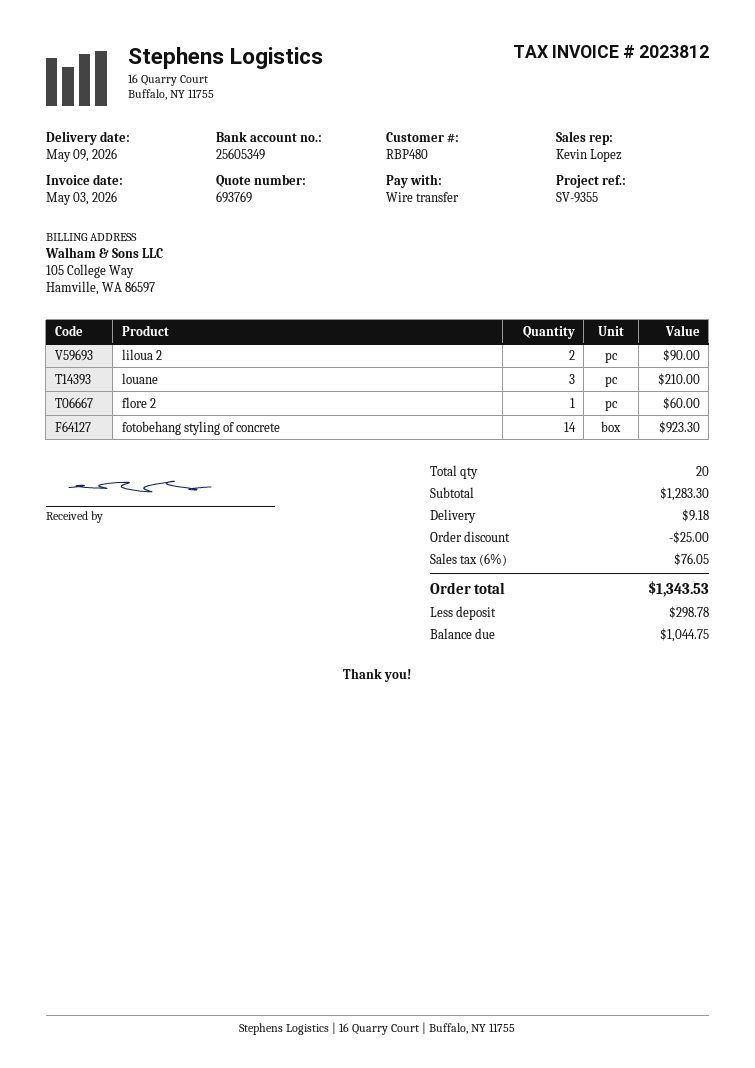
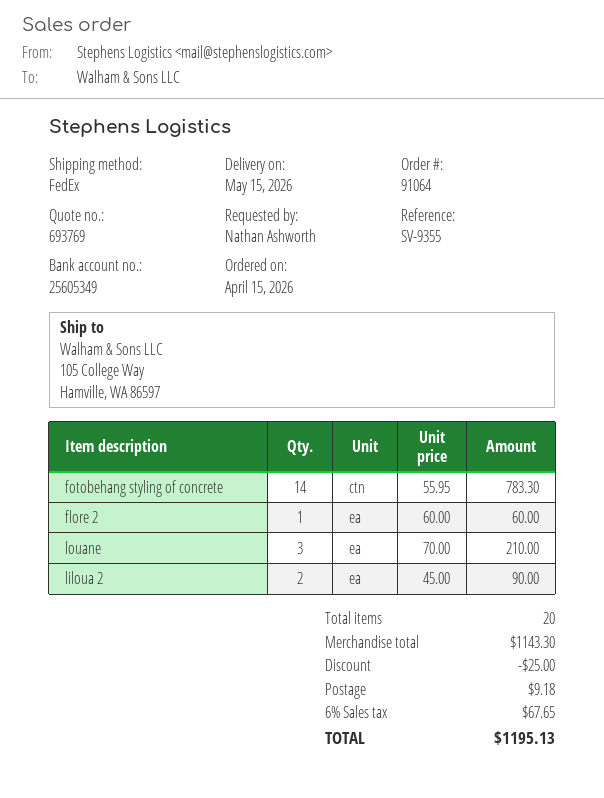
delivery date: 2026-05-09 -> 2026-05-15
fotobehang styling of concrete: 14 for 923.30 -> 14 for 783.30
subtotal: 1283.30 -> 1143.30
tax: 6% = 76.05 -> 6% = 67.65
total: 1343.53 -> 1195.13

